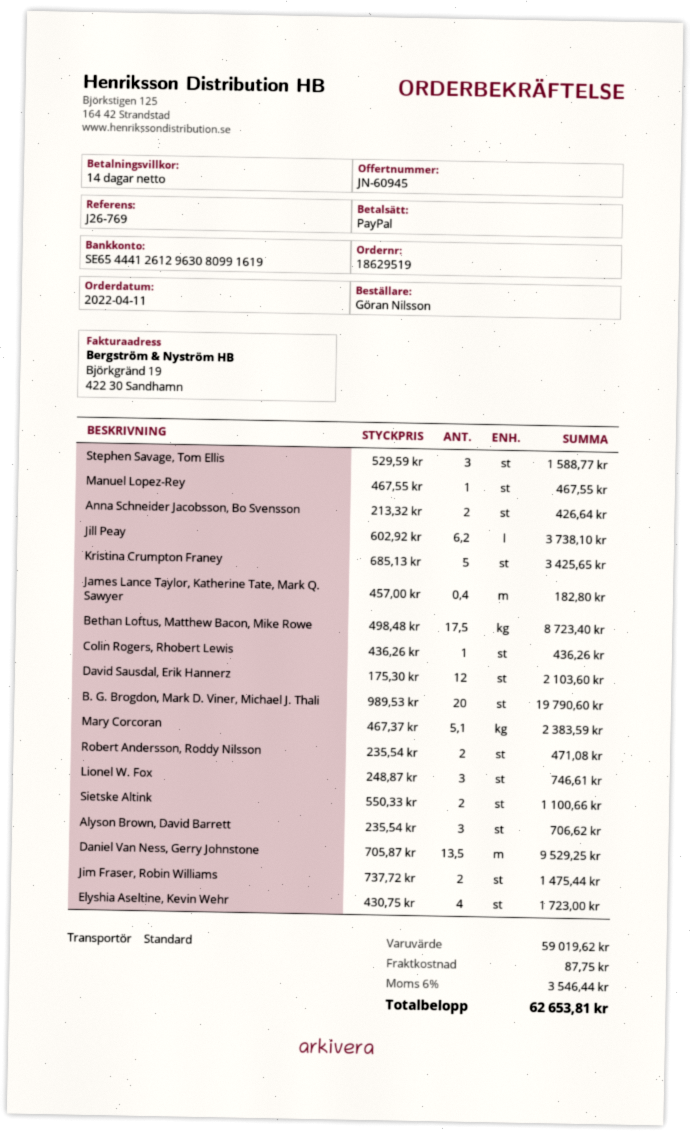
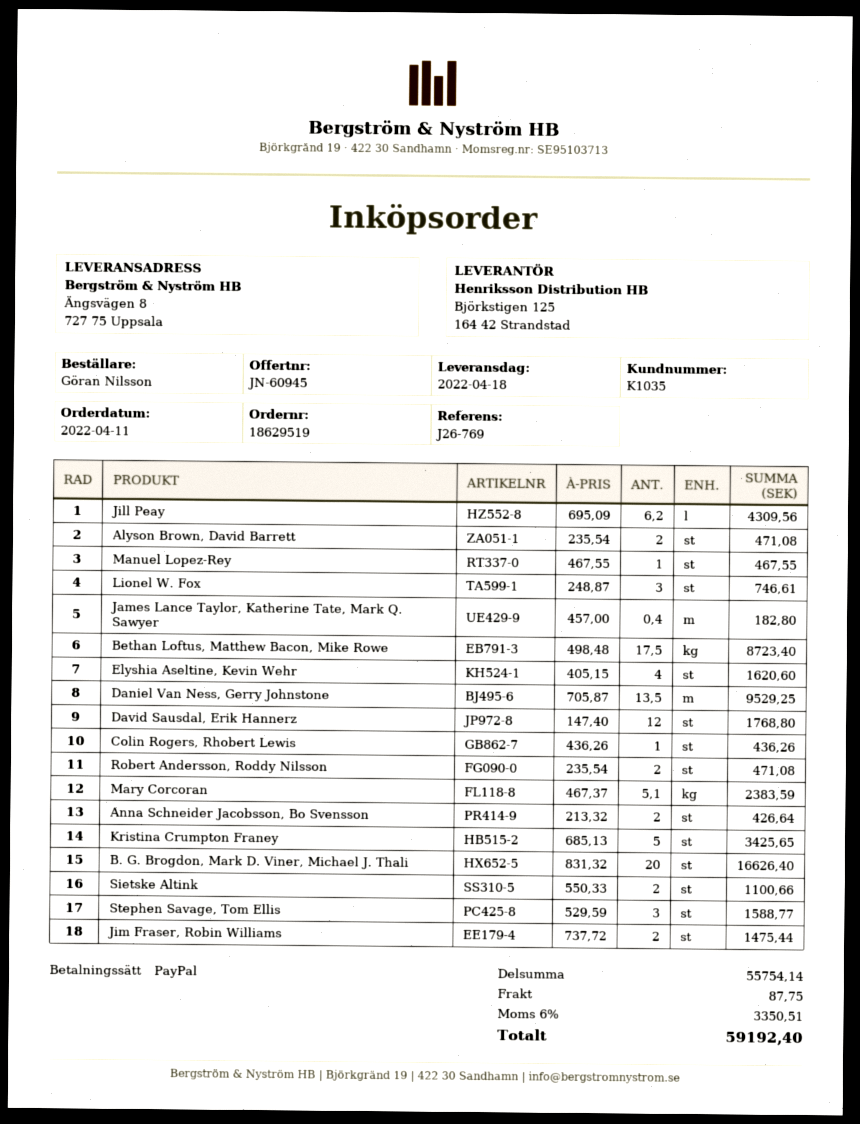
Jill Peay: 6.2 x 602.92 = 3738.10 -> 6.2 x 695.09 = 4309.56
David Sausdal, Erik Hannerz: 12 x 175.30 = 2103.60 -> 12 x 147.40 = 1768.80
B. G. Brogdon, Mark D. Viner, Michael J. Thali: 20 x 989.53 = 19790.60 -> 20 x 831.32 = 16626.40
Alyson Brown, David Barrett: 3 x 235.54 = 706.62 -> 2 x 235.54 = 471.08
Elyshia Aseltine, Kevin Wehr: 4 x 430.75 = 1723.00 -> 4 x 405.15 = 1620.60
subtotal: 59019.62 -> 55754.14
tax: 6% = 3546.44 -> 6% = 3350.51
total: 62653.81 -> 59192.40

